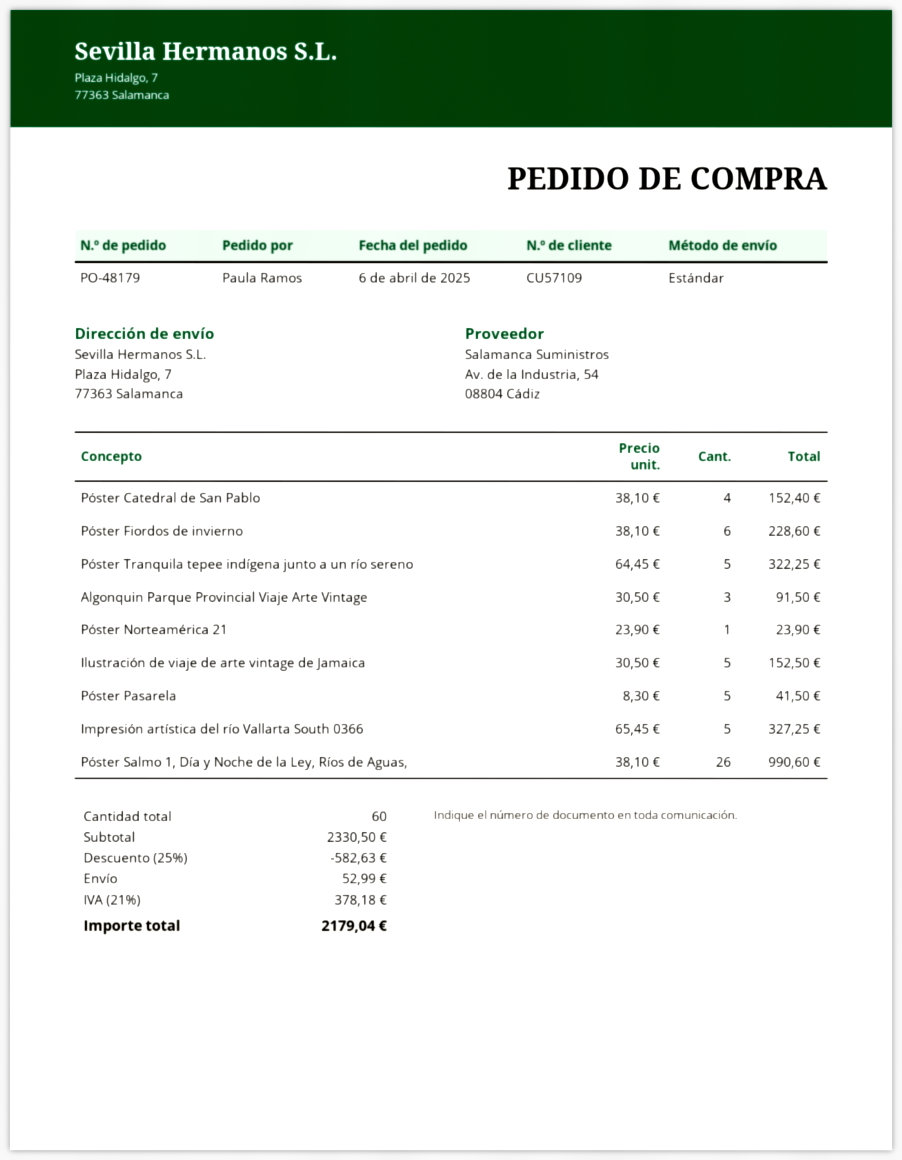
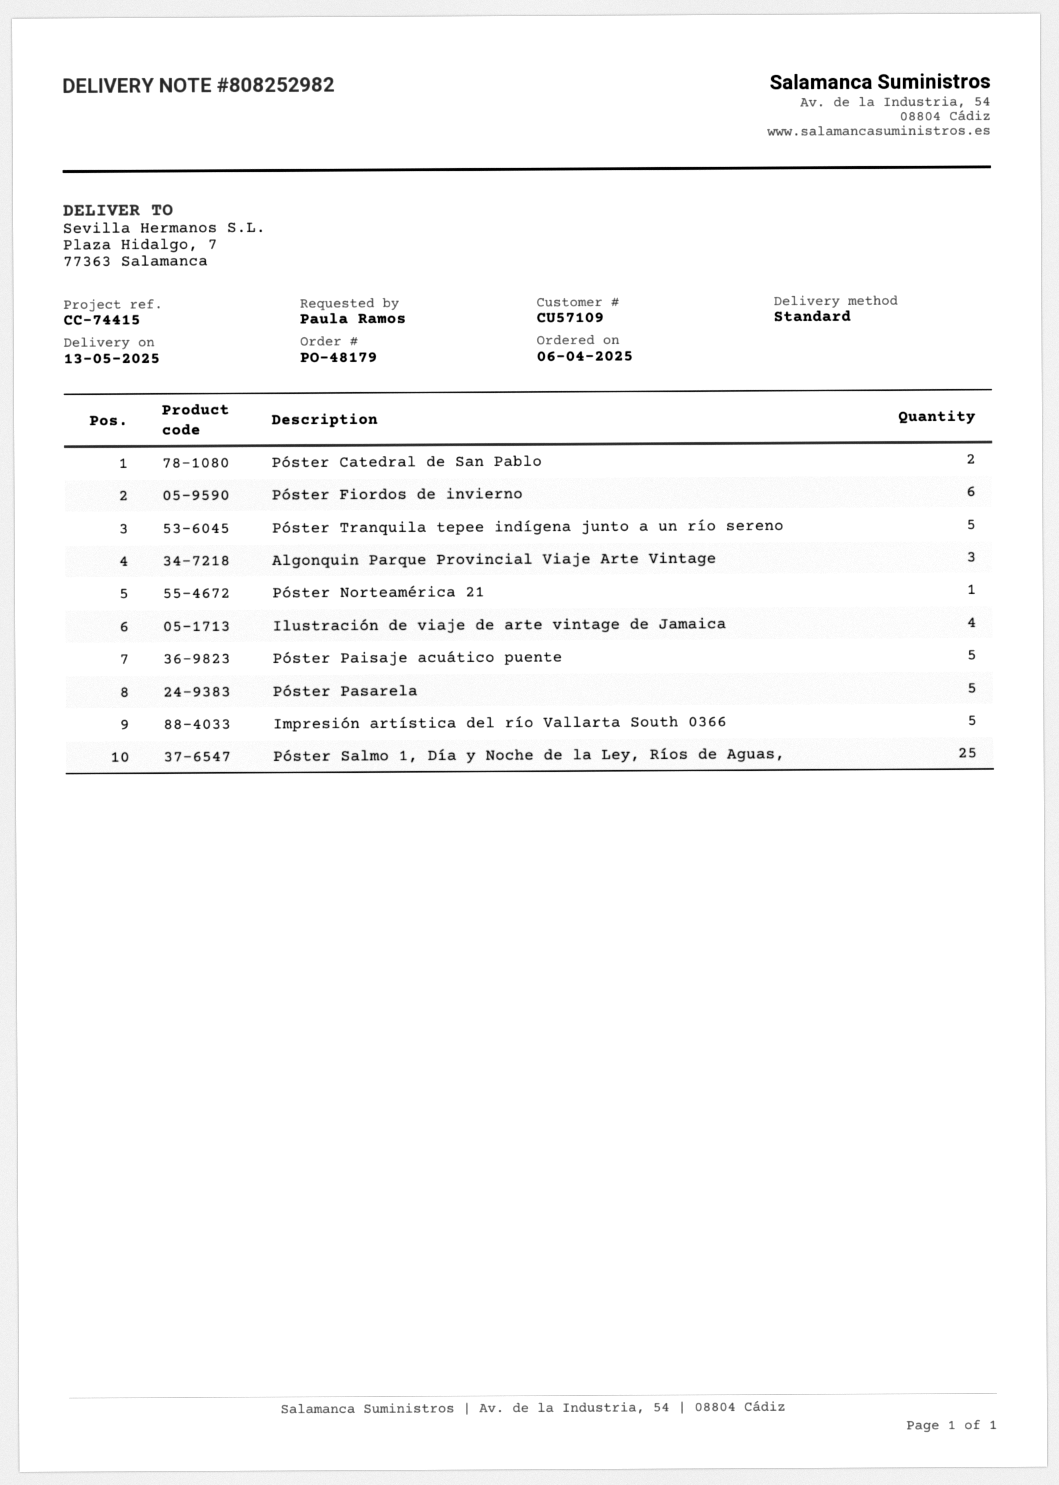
Póster Catedral de San Pablo: 4 -> 2
Ilustración de viaje de arte vintage de Jamaica: 5 -> 4
Póster Salmo 1, Día y Noche de la Ley, Ríos de Aguas,: 26 -> 25
Póster Paisaje acuático puente: none -> 5

